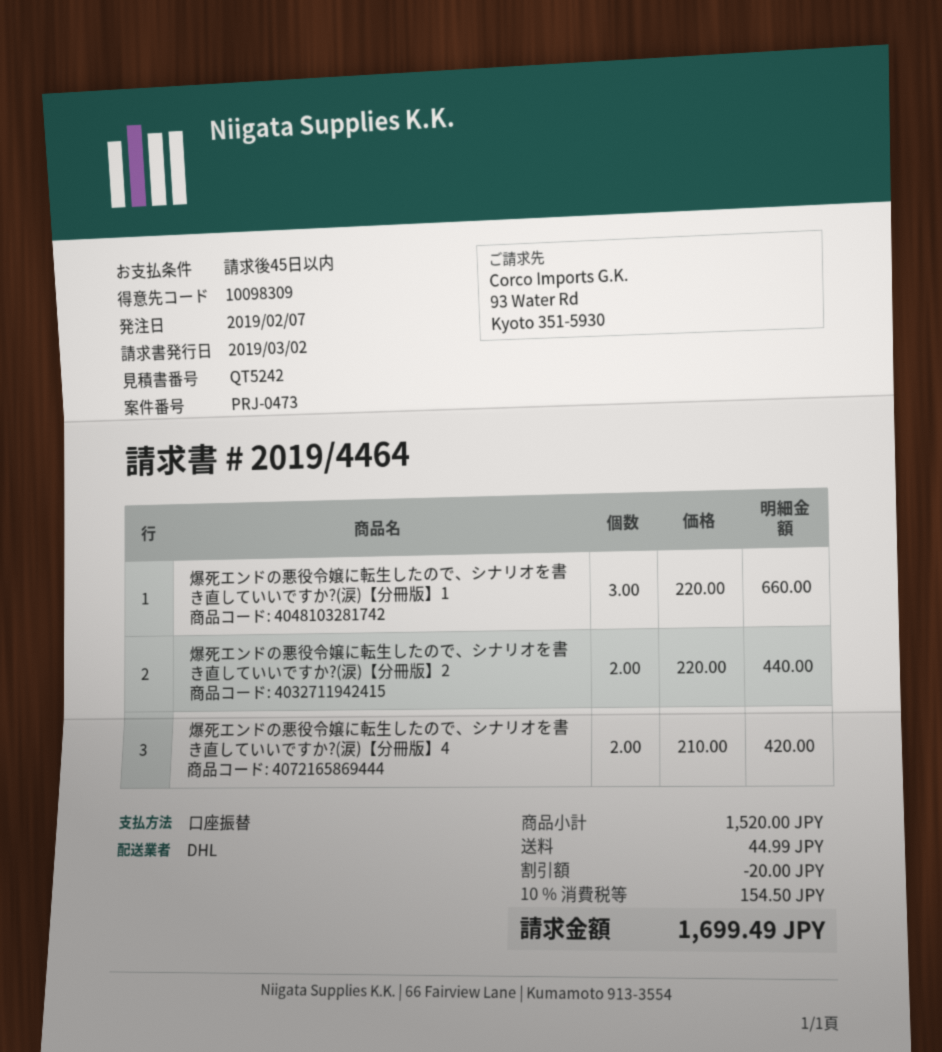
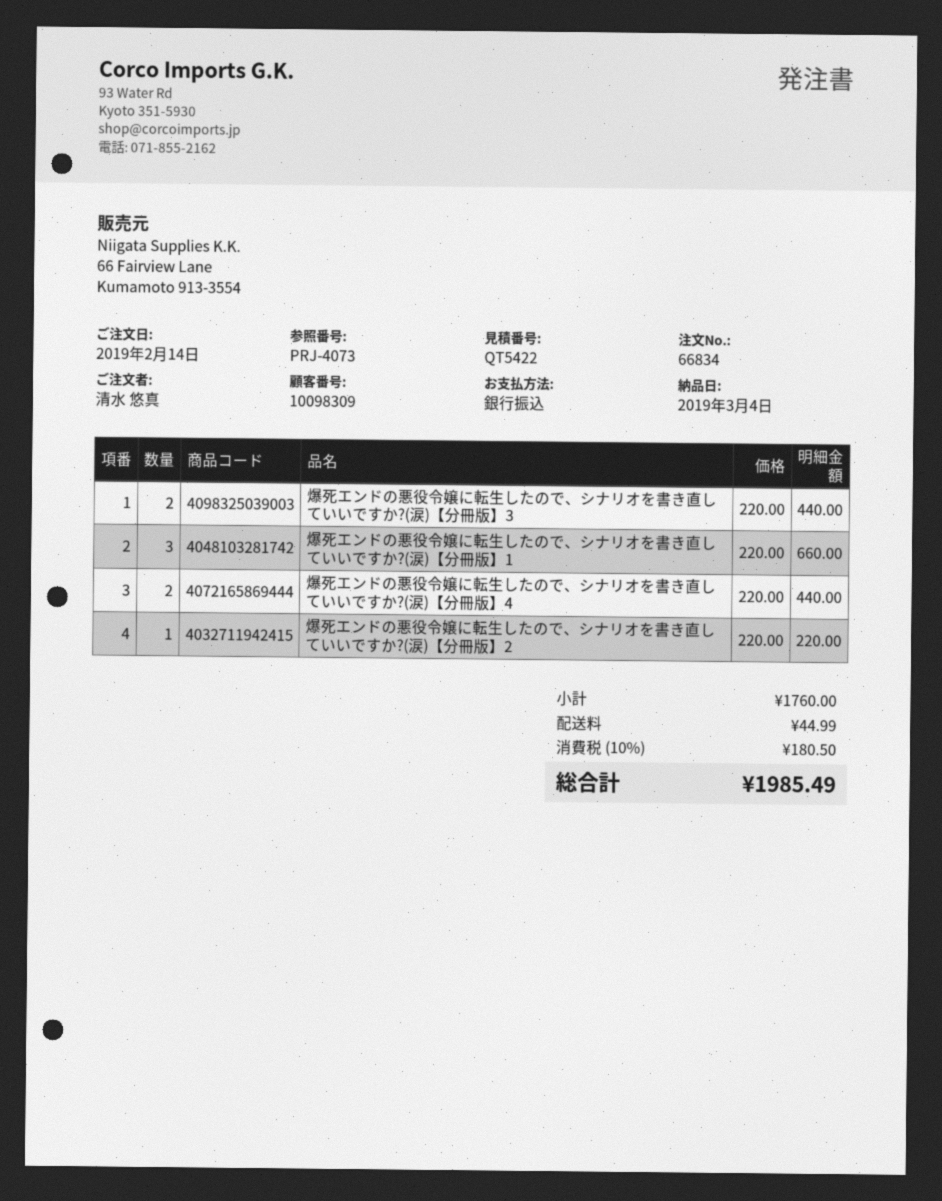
quote number: QT5242 -> QT5422
order date: 2019-02-07 -> 2019-02-14
reference: PRJ-0473 -> PRJ-4073
payment method: direct debit -> bank transfer
爆死エンドの悪役令嬢に転生したので、シナリオを書き直していいですか?(涙)【分冊版】2: 2 x 220.00 = 440.00 -> 1 x 220.00 = 220.00
爆死エンドの悪役令嬢に転生したので、シナリオを書き直していいですか?(涙)【分冊版】4: 2 x 210.00 = 420.00 -> 2 x 220.00 = 440.00
爆死エンドの悪役令嬢に転生したので、シナリオを書き直していいですか?(涙)【分冊版】3: none -> 2 x 220.00 = 440.00
subtotal: 1520.00 -> 1760.00
discount: 20.00 -> none
tax: 10% = 154.50 -> 10% = 180.50
total: 1699.49 -> 1985.49

